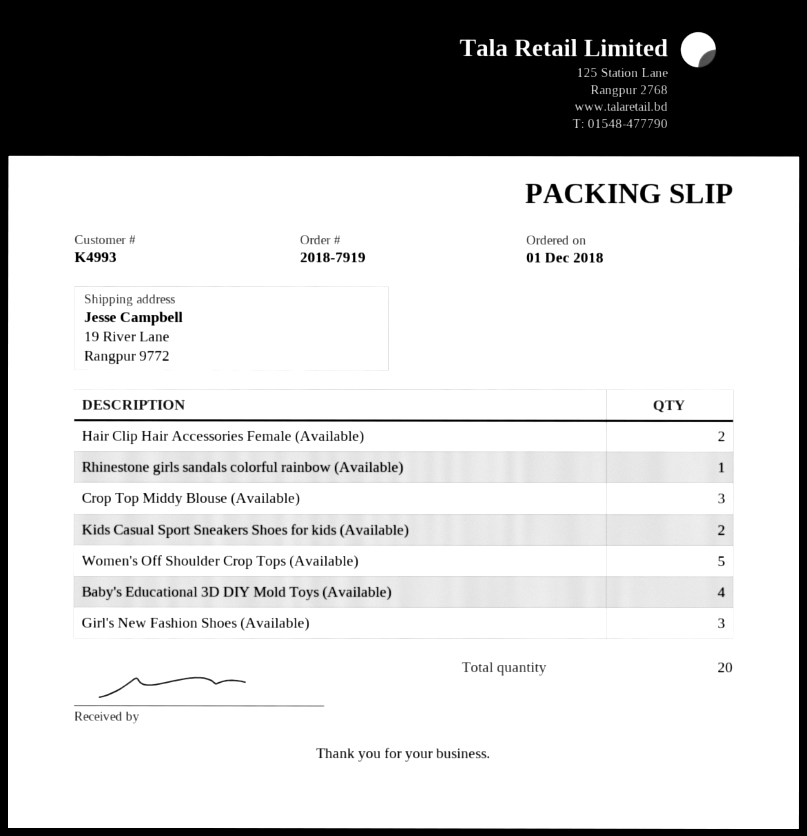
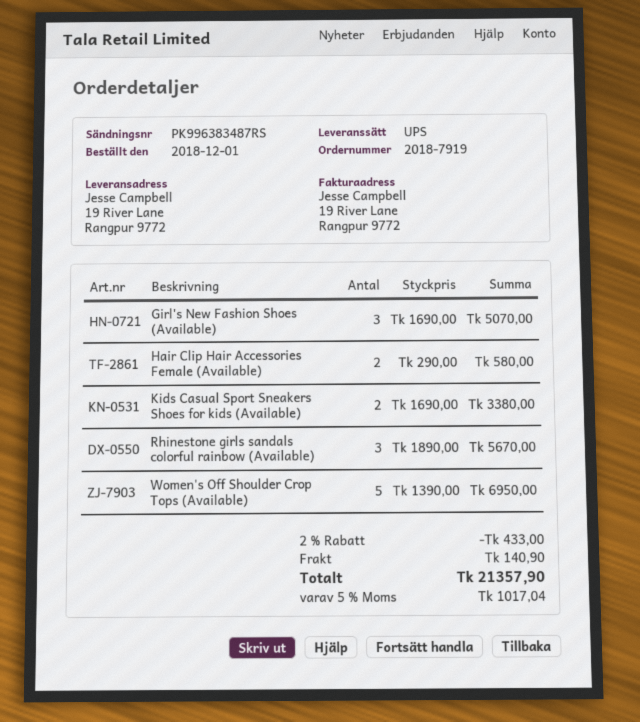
Rhinestone girls sandals colorful rainbow (Available): 1 -> 3
Crop Top Middy Blouse (Available): 3 -> none
Baby's Educational 3D DIY Mold Toys (Available): 4 -> none

